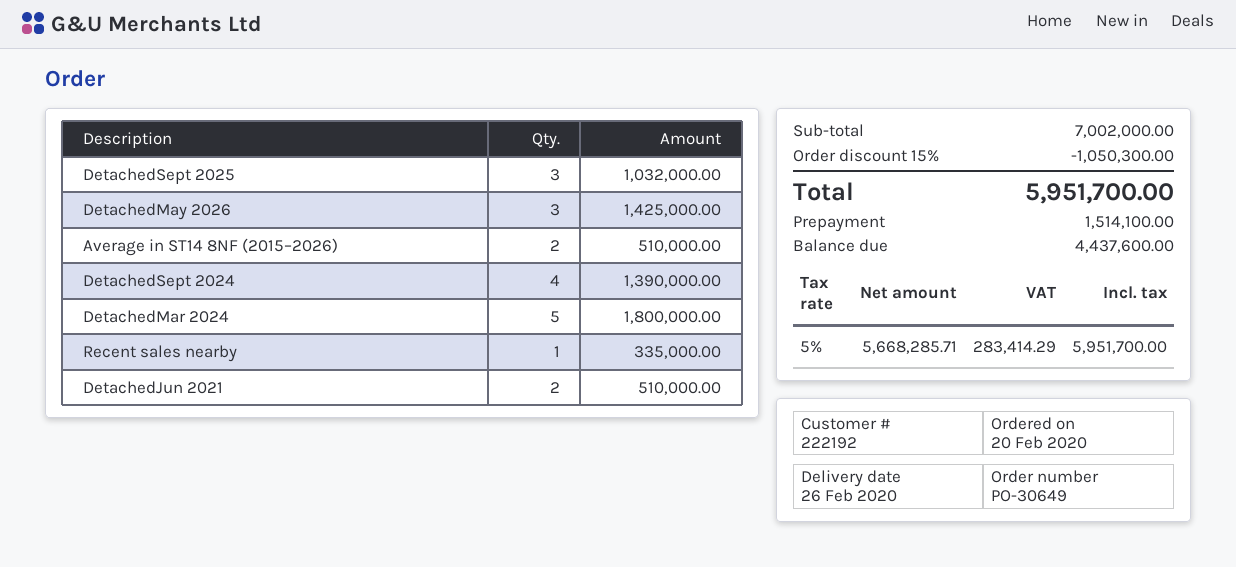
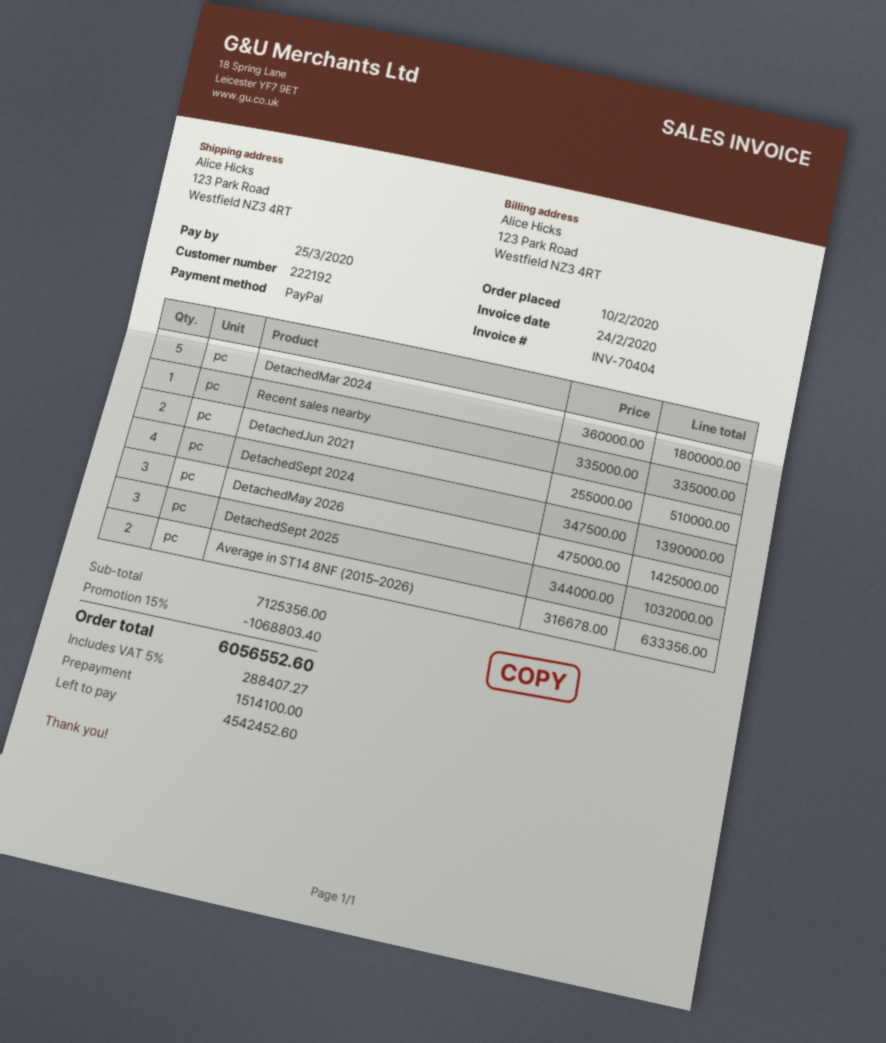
order date: 2020-02-20 -> 2020-02-10
Average in ST14 8NF (2015–2026): 2 for 510000.00 -> 2 for 633356.00
subtotal: 7002000.00 -> 7125356.00
discount: 15% = 1050300.00 -> 15% = 1068803.40
tax: 5% = 283414.29 -> 5% = 288407.27
total: 5951700.00 -> 6056552.60
balance: 4437600.00 -> 4542452.60

